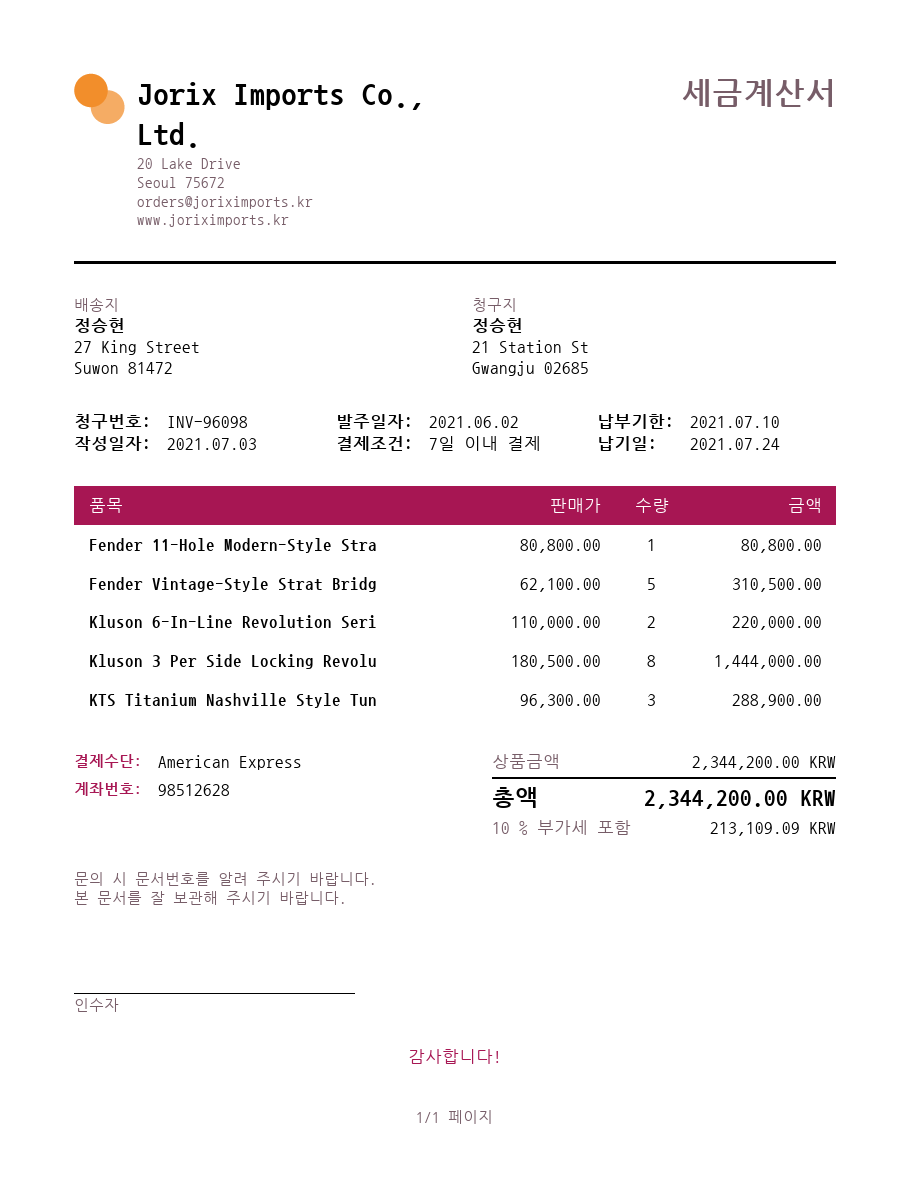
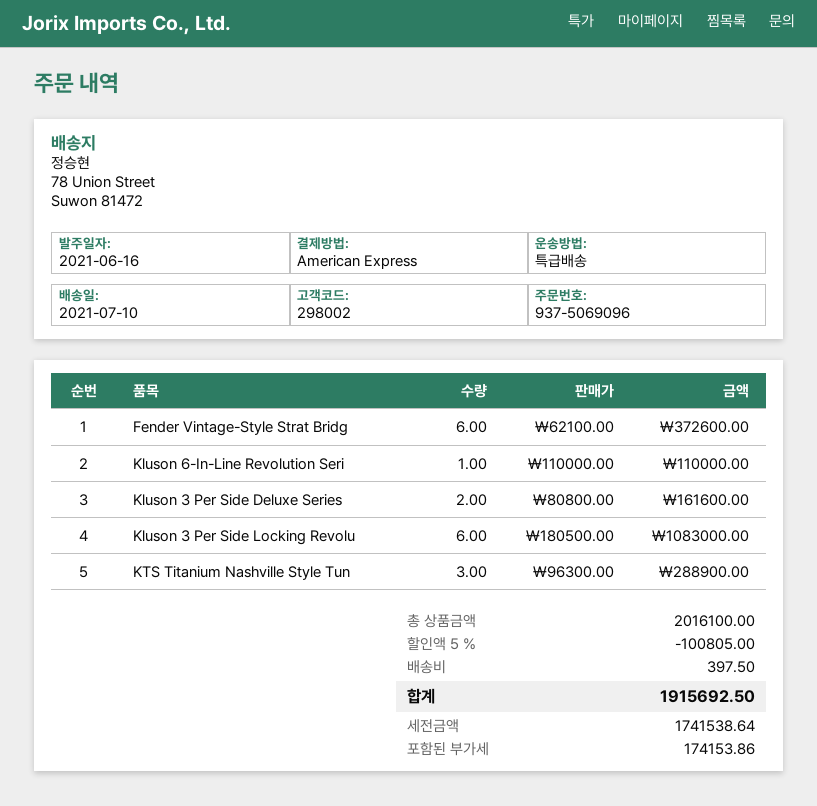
order date: 2021-06-02 -> 2021-06-16
delivery date: 2021-07-24 -> 2021-07-10
ship to: 27 King Street, Suwon 81472 -> 78 Union Street, Suwon 81472
Fender 11-Hole Modern-Style Stra: 1 x 80800.00 = 80800.00 -> none
Fender Vintage-Style Strat Bridg: 5 x 62100.00 = 310500.00 -> 6 x 62100.00 = 372600.00
Kluson 6-In-Line Revolution Seri: 2 x 110000.00 = 220000.00 -> 1 x 110000.00 = 110000.00
Kluson 3 Per Side Locking Revolu: 8 x 180500.00 = 1444000.00 -> 6 x 180500.00 = 1083000.00
Kluson 3 Per Side Deluxe Series: none -> 2 x 80800.00 = 161600.00
subtotal: 2344200.00 -> 2016100.00
discount: none -> 5% = 100805.00
shipping: none -> 397.50
tax: 213109.09 -> 174153.86
total: 2344200.00 -> 1915692.50

